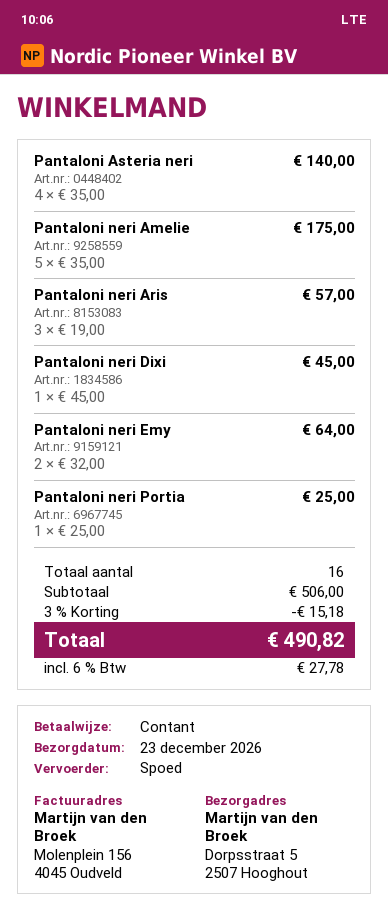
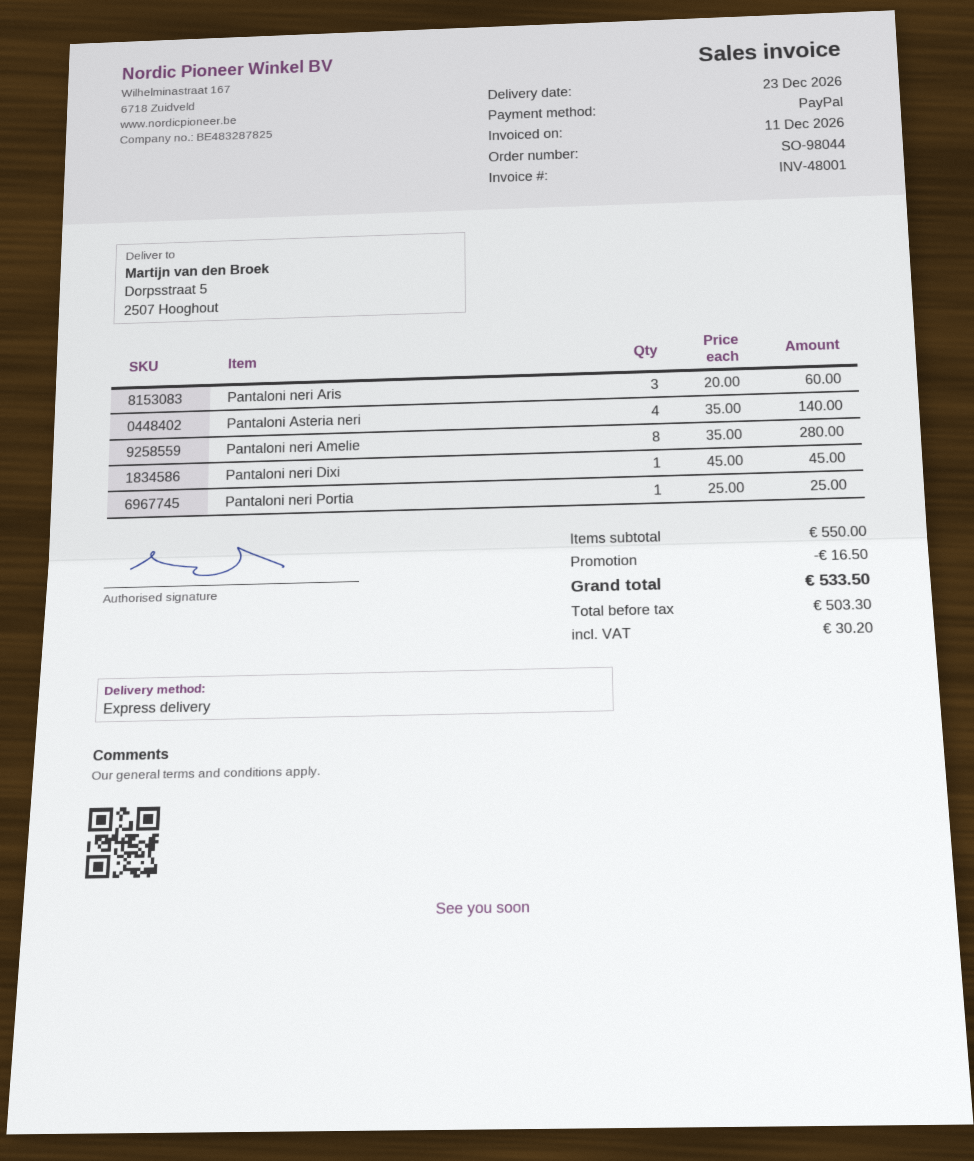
payment method: cash -> PayPal
Pantaloni neri Amelie: 5 x 35.00 = 175.00 -> 8 x 35.00 = 280.00
Pantaloni neri Aris: 3 x 19.00 = 57.00 -> 3 x 20.00 = 60.00
Pantaloni neri Emy: 2 x 32.00 = 64.00 -> none
subtotal: 506.00 -> 550.00
discount: 15.18 -> 16.50
tax: 27.78 -> 30.20
total: 490.82 -> 533.50

